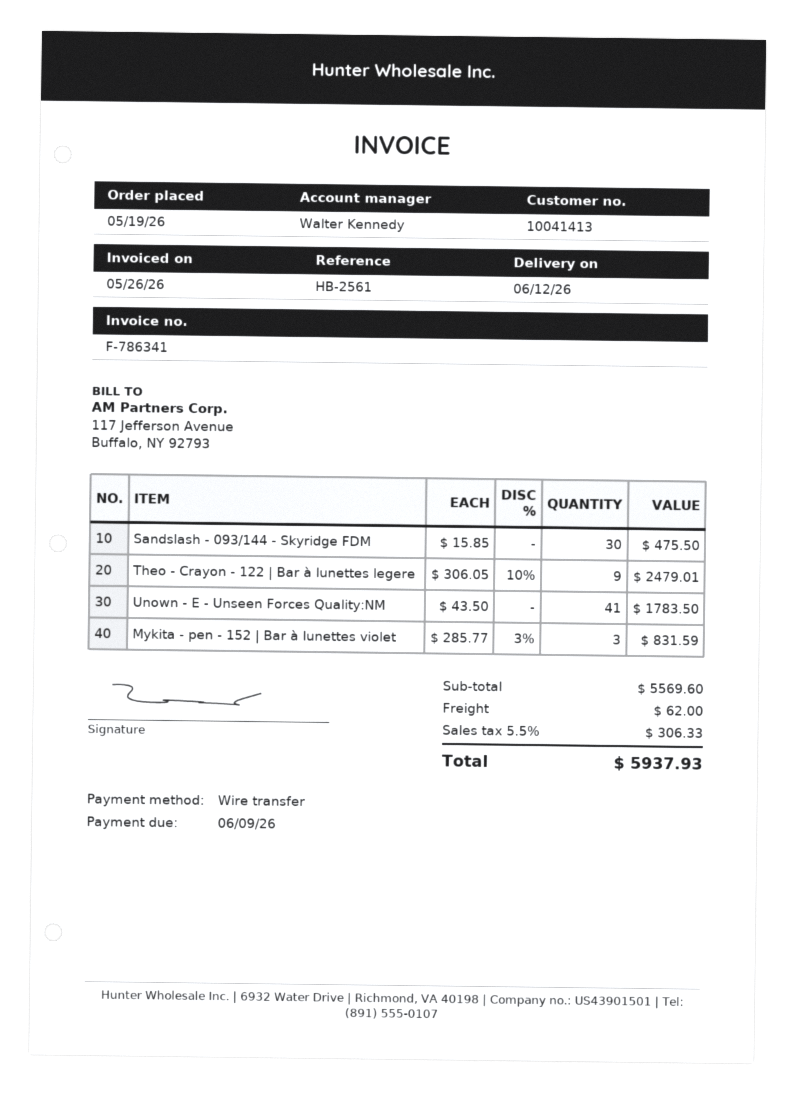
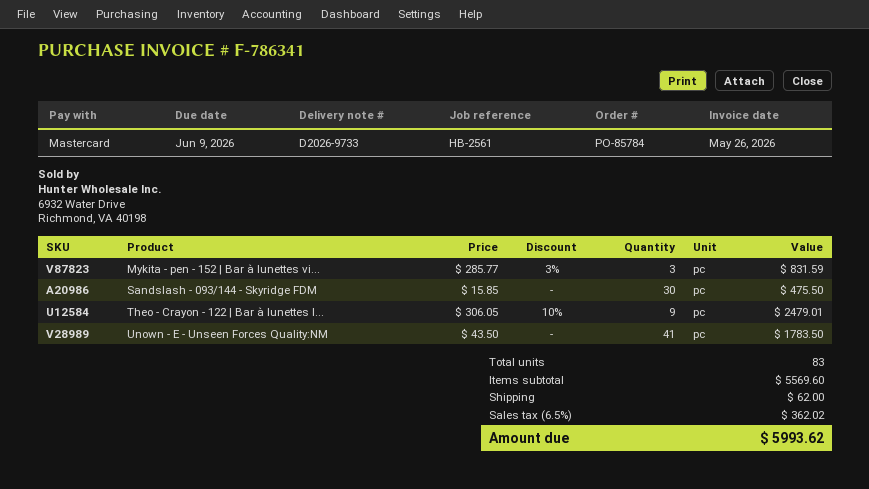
payment method: bank transfer -> Mastercard
tax: 5.5% = 306.33 -> 6.5% = 362.02
total: 5937.93 -> 5993.62

